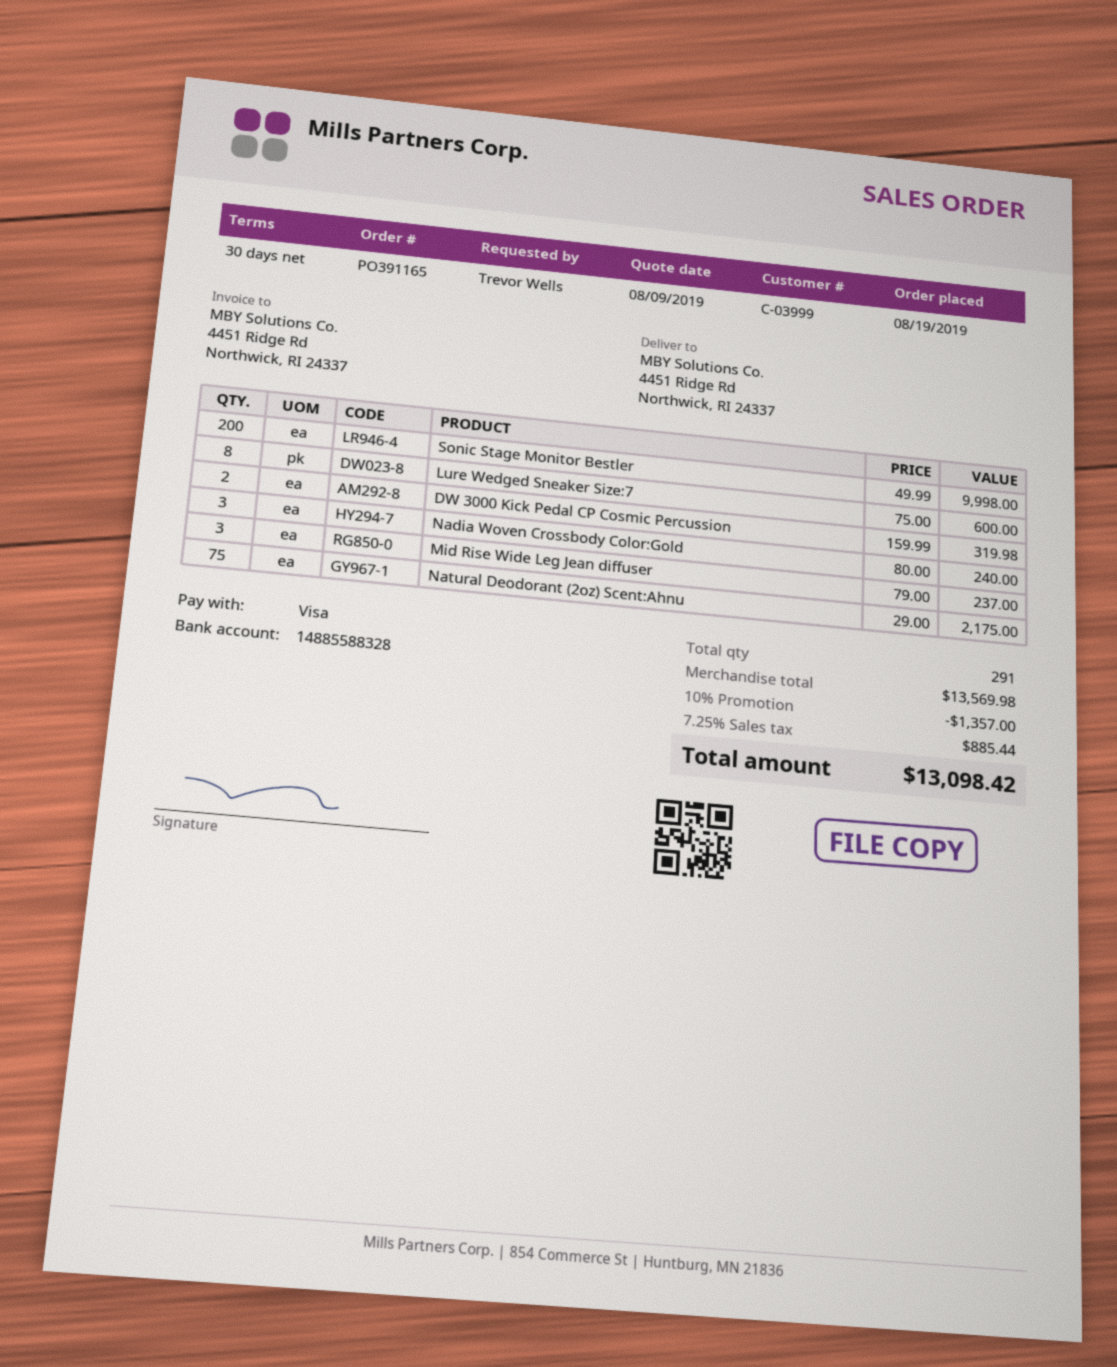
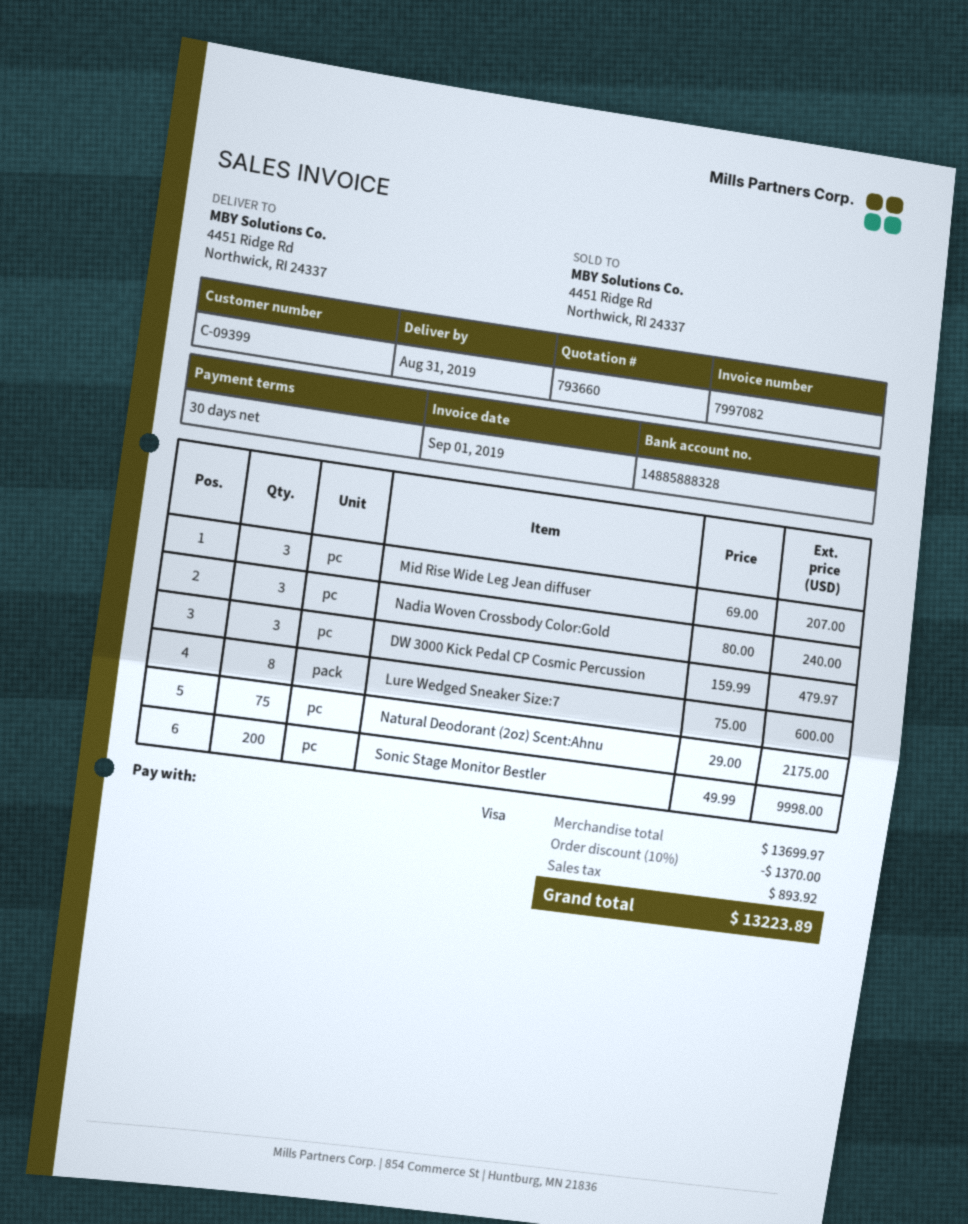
customer number: C-03999 -> C-09399
bank account: 14885588328 -> 14885888328
DW 3000 Kick Pedal CP Cosmic Percussion: 2 x 159.99 = 319.98 -> 3 x 159.99 = 479.97
Mid Rise Wide Leg Jean diffuser: 3 x 79.00 = 237.00 -> 3 x 69.00 = 207.00
subtotal: 13569.98 -> 13699.97
discount: 10% = 1357.00 -> 10% = 1370.00
tax: 885.44 -> 893.92
total: 13098.42 -> 13223.89

